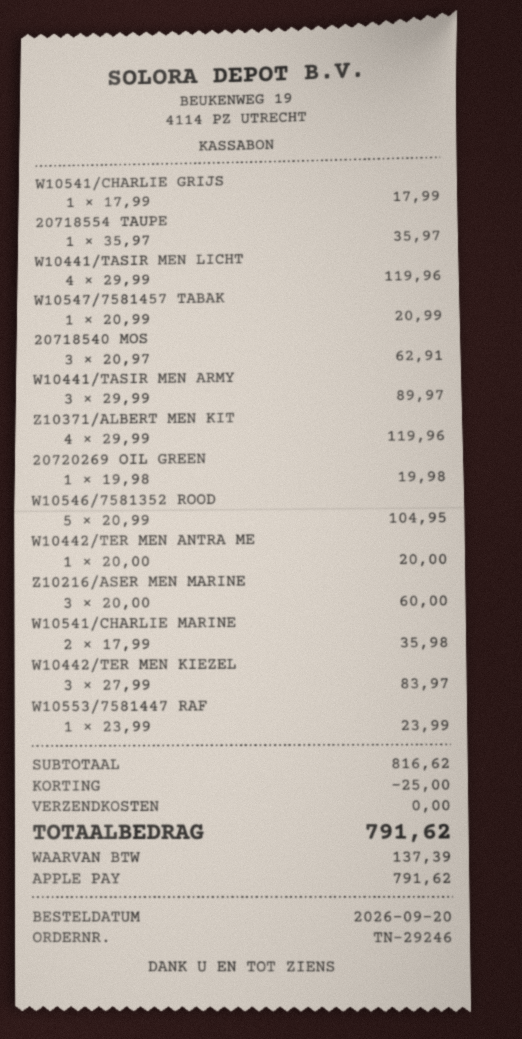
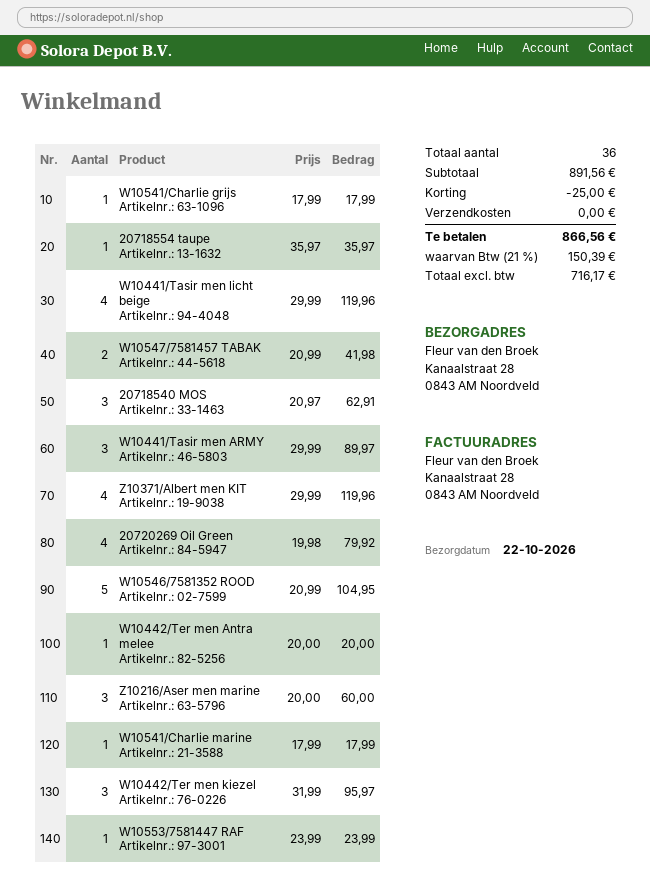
W10547/7581457 TABAK: 1 x 20.99 = 20.99 -> 2 x 20.99 = 41.98
20720269 OIL GREEN: 1 x 19.98 = 19.98 -> 4 x 19.98 = 79.92
W10541/CHARLIE MARINE: 2 x 17.99 = 35.98 -> 1 x 17.99 = 17.99
W10442/TER MEN KIEZEL: 3 x 27.99 = 83.97 -> 3 x 31.99 = 95.97
subtotal: 816.62 -> 891.56
tax: 137.39 -> 150.39
total: 791.62 -> 866.56

